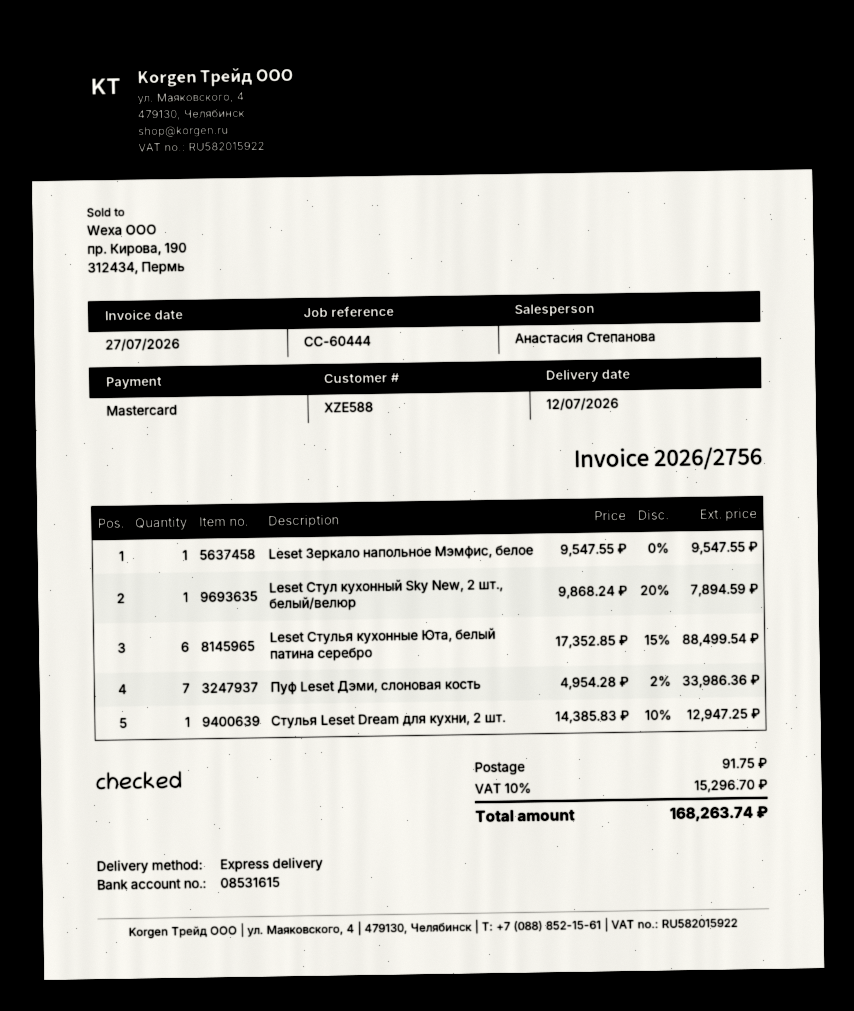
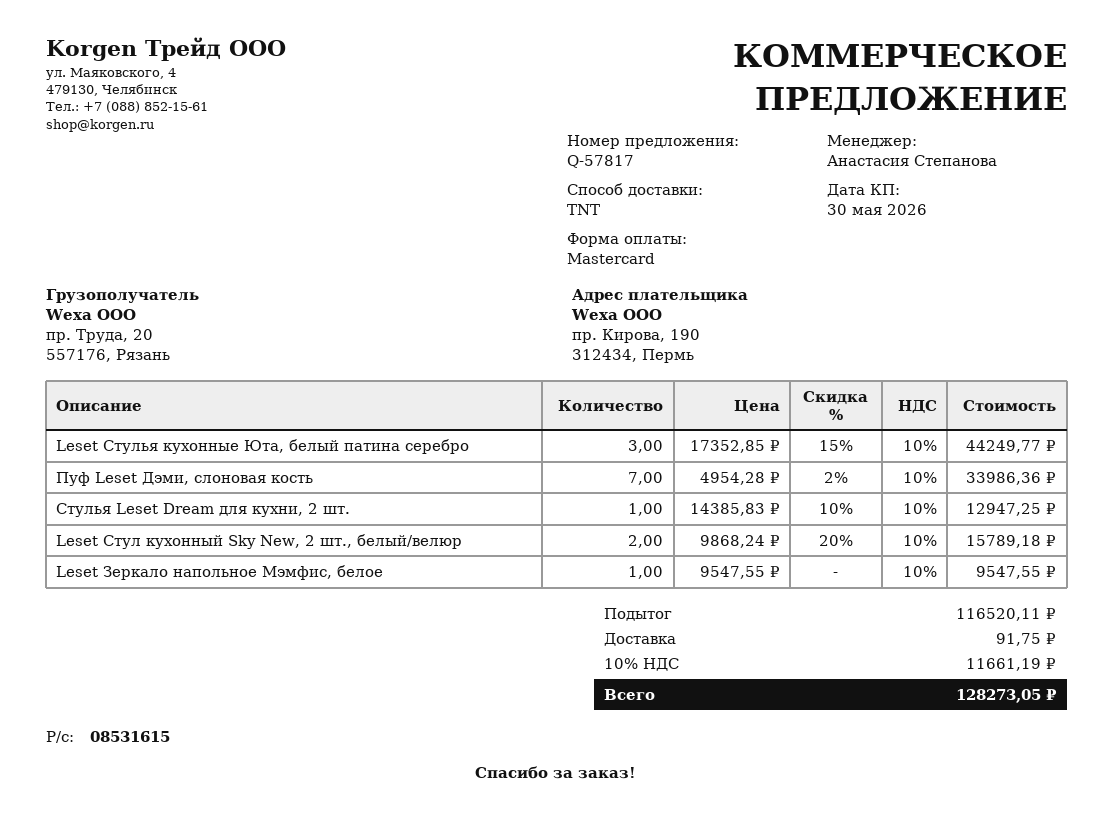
shipping method: express -> TNT
Leset Стул кухонный Sky New, 2 шт., белый/велюр: 1 x 9868.24 - 20% = 7894.59 -> 2 x 9868.24 - 20% = 15789.18
Leset Стулья кухонные Юта, белый патина серебро: 6 x 17352.85 - 15% = 88499.54 -> 3 x 17352.85 - 15% = 44249.77
tax: 10% = 15296.70 -> 10% = 11661.19
total: 168263.74 -> 128273.05

